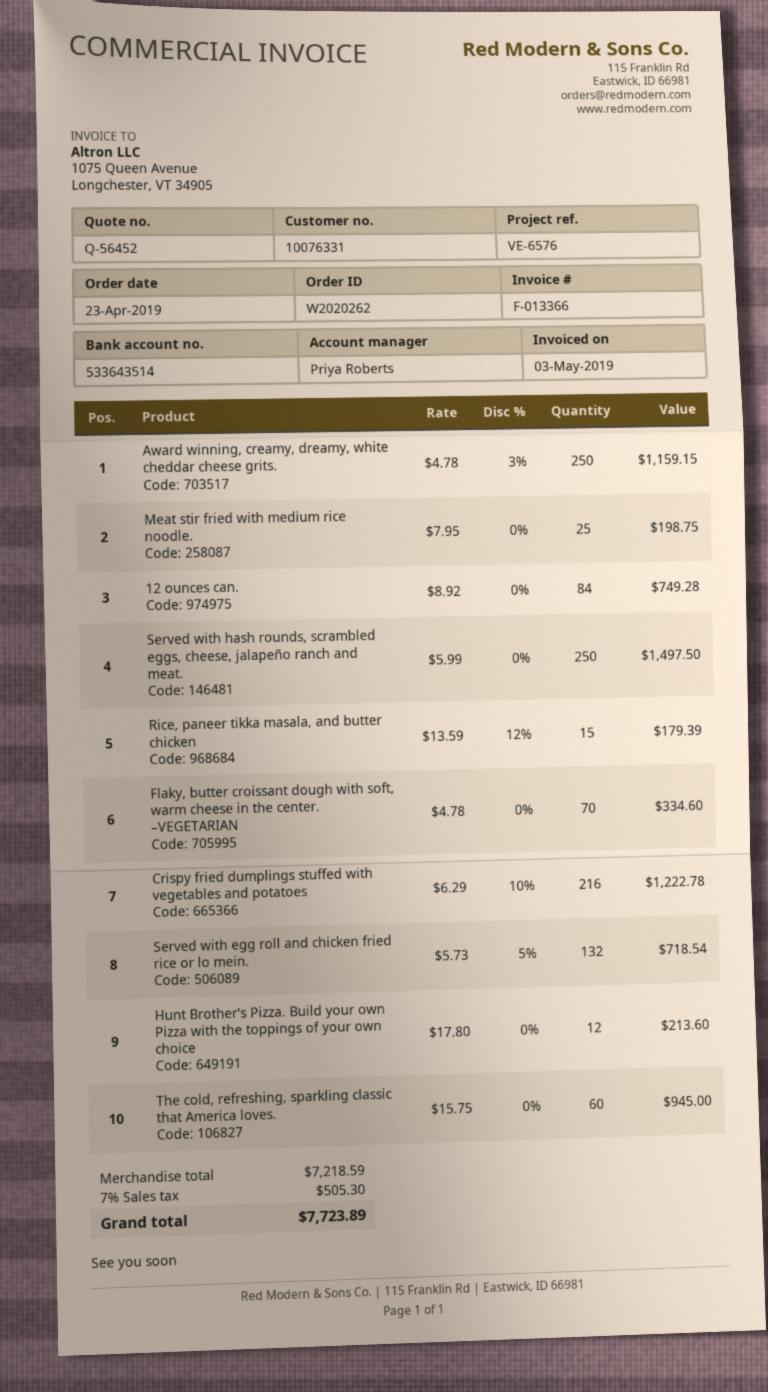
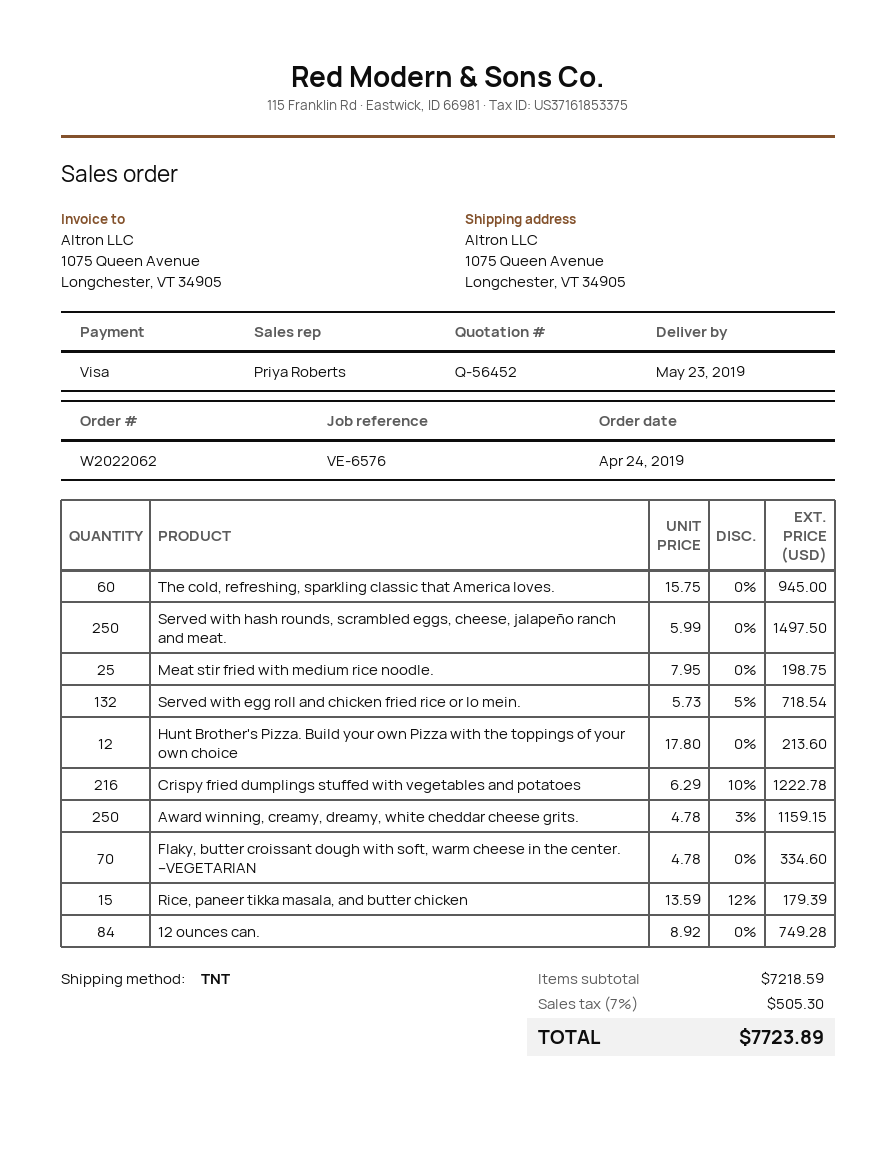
order number: W2020262 -> W2022062
order date: 2019-04-23 -> 2019-04-24

